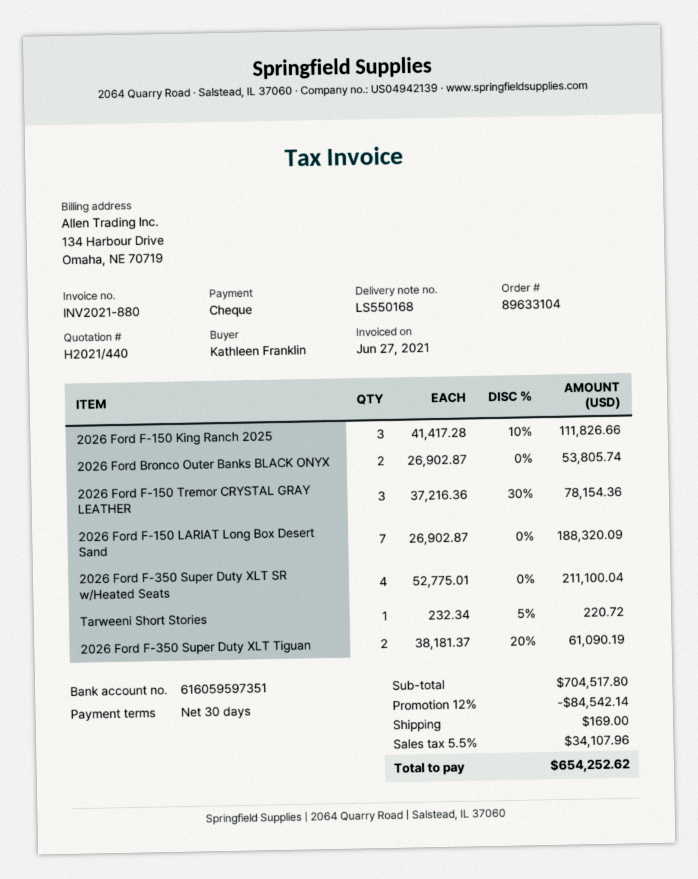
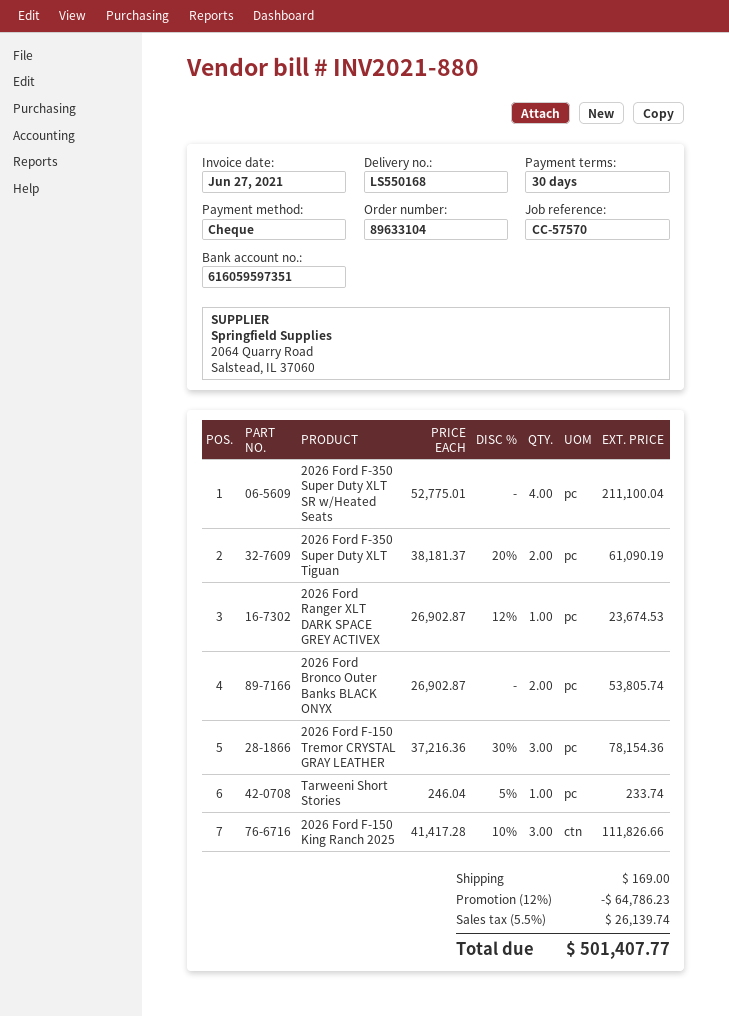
2026 Ford F-150 LARIAT Long Box Desert Sand: 7 x 26902.87 = 188320.09 -> none
Tarweeni Short Stories: 1 x 232.34 - 5% = 220.72 -> 1 x 246.04 - 5% = 233.74
2026 Ford Ranger XLT DARK SPACE GREY ACTIVEX: none -> 1 x 26902.87 - 12% = 23674.53
discount: 12% = 84542.14 -> 12% = 64786.23
tax: 5.5% = 34107.96 -> 5.5% = 26139.74
total: 654252.62 -> 501407.77

